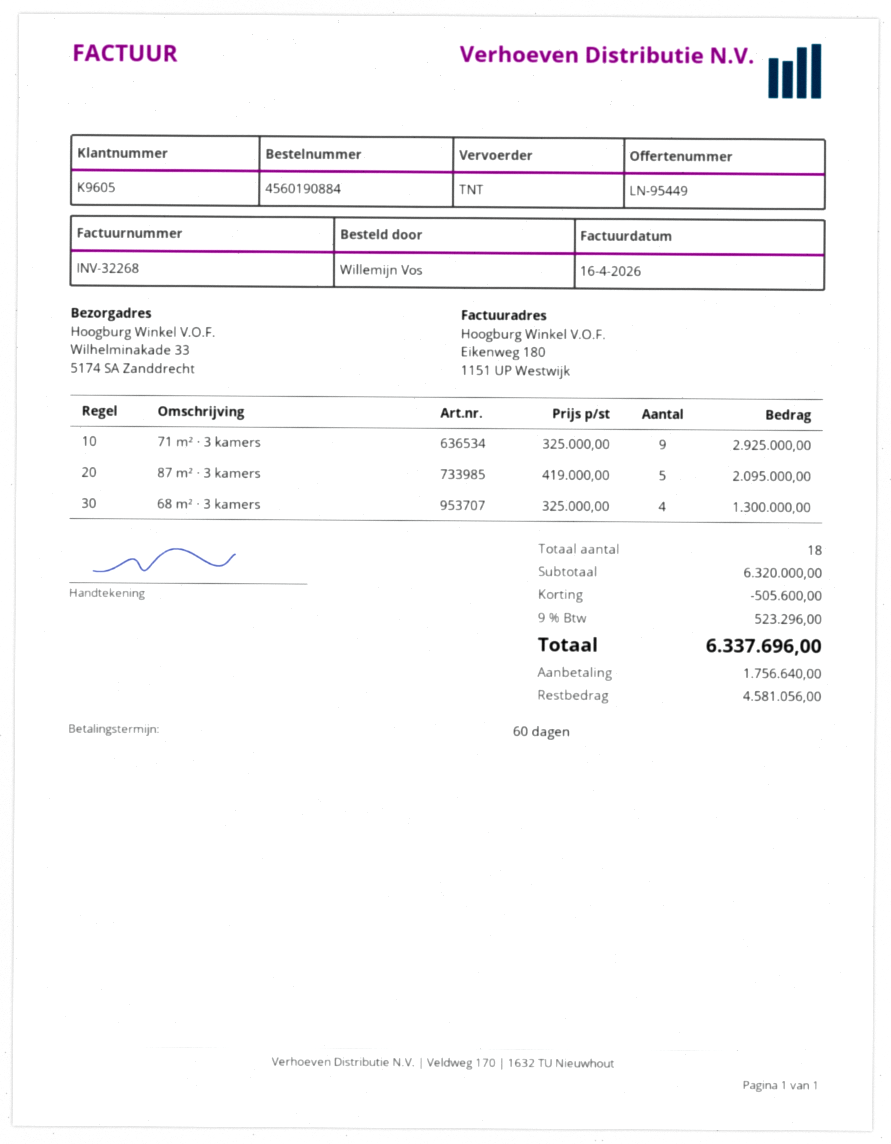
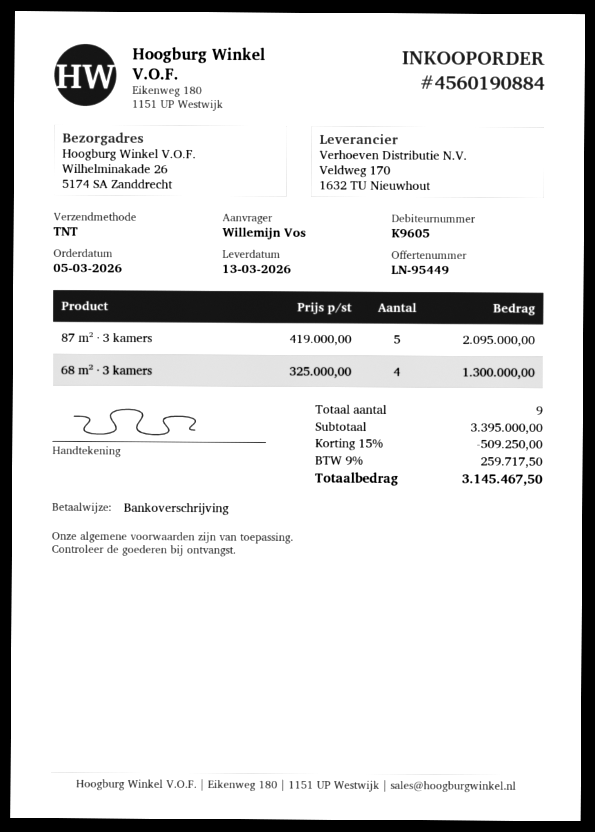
ship to: Wilhelminakade 33, 5174 SA Zanddrecht -> Wilhelminakade 26, 5174 SA Zanddrecht
71 m² · 3 kamers: 9 x 325000.00 = 2925000.00 -> none
total quantity: 18 -> 9
subtotal: 6320000.00 -> 3395000.00
discount: 505600.00 -> 509250.00
tax: 9% = 523296.00 -> 9% = 259717.50
total: 6337696.00 -> 3145467.50

